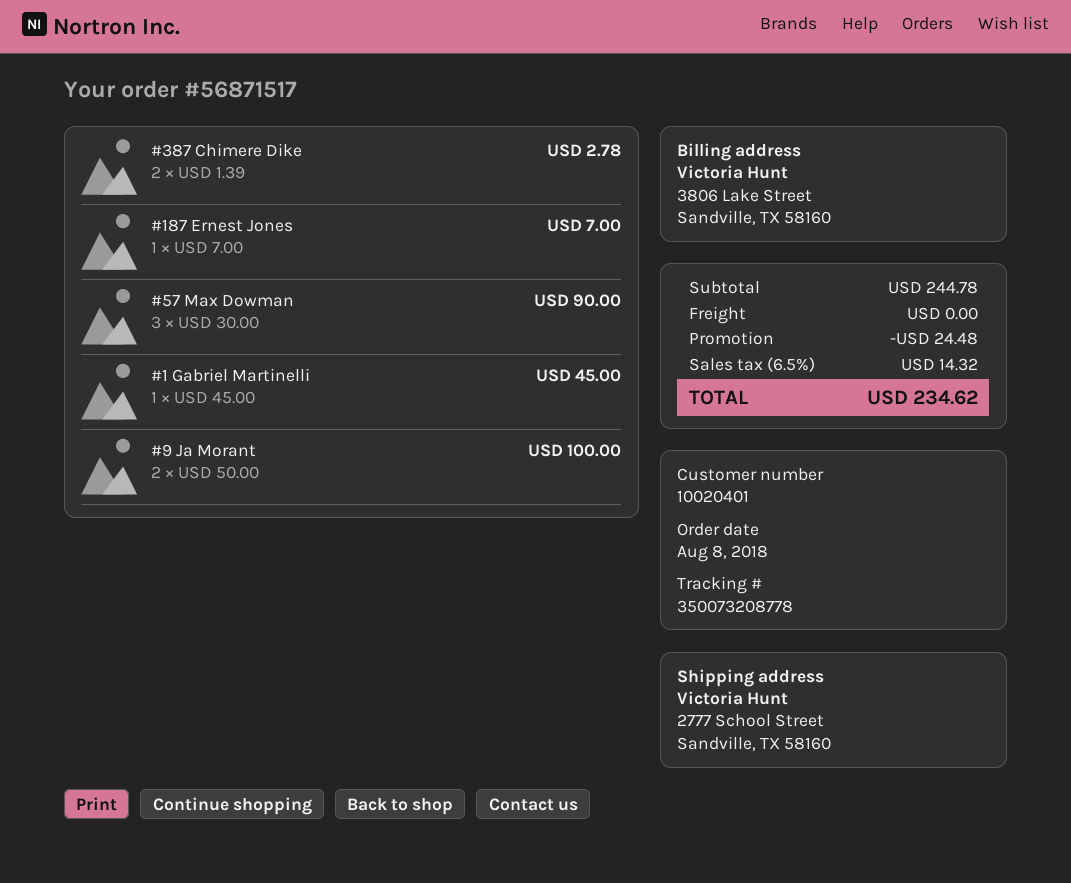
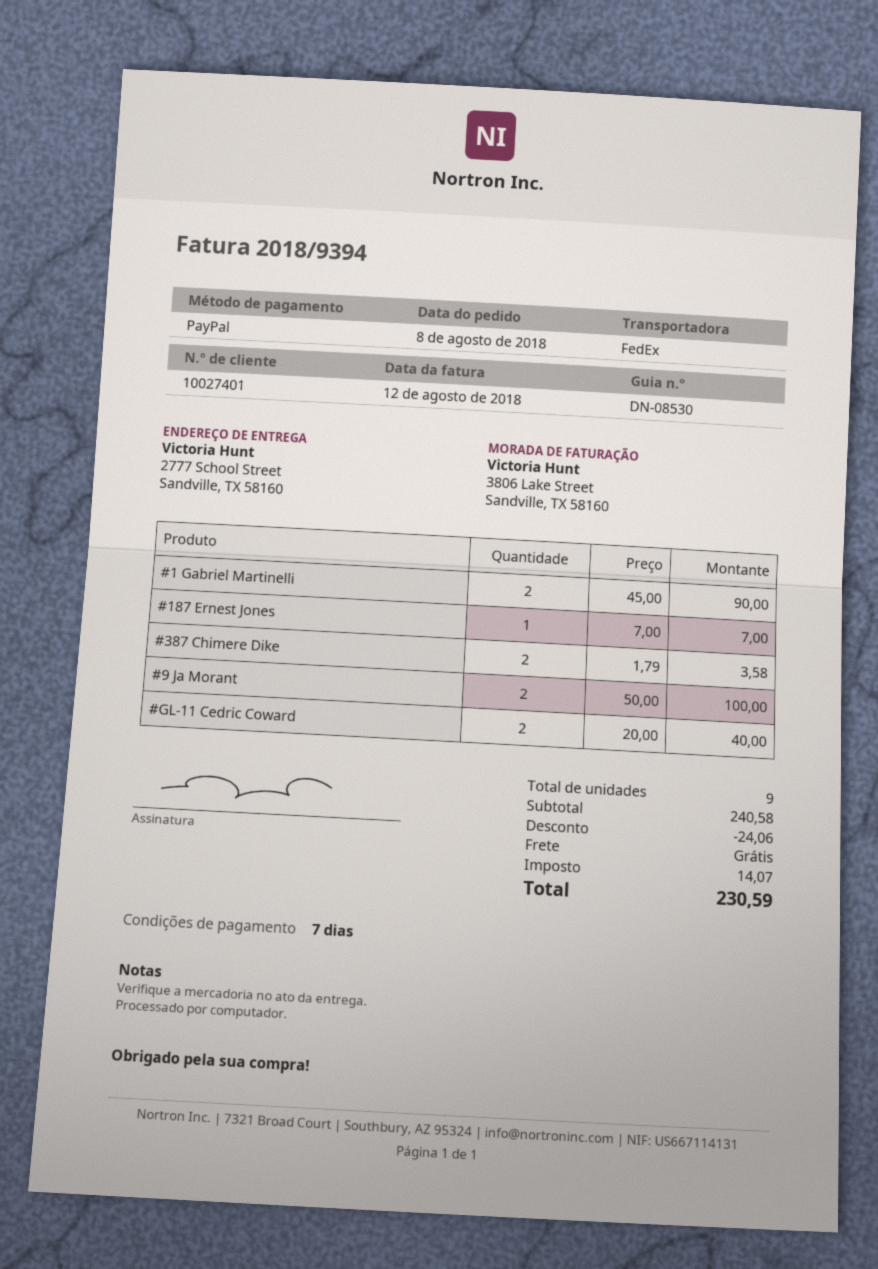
customer number: 10020401 -> 10027401
#387 Chimere Dike: 2 x 1.39 = 2.78 -> 2 x 1.79 = 3.58
#57 Max Dowman: 3 x 30.00 = 90.00 -> none
#1 Gabriel Martinelli: 1 x 45.00 = 45.00 -> 2 x 45.00 = 90.00
#GL-11 Cedric Coward: none -> 2 x 20.00 = 40.00
subtotal: 244.78 -> 240.58
discount: 24.48 -> 24.06
tax: 14.32 -> 14.07
total: 234.62 -> 230.59

